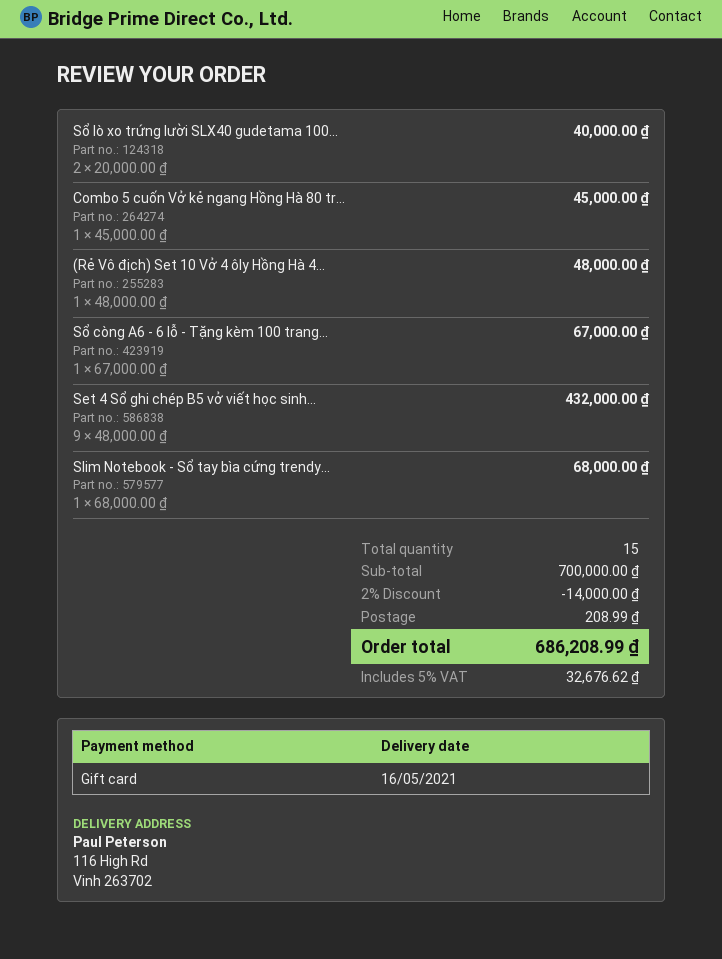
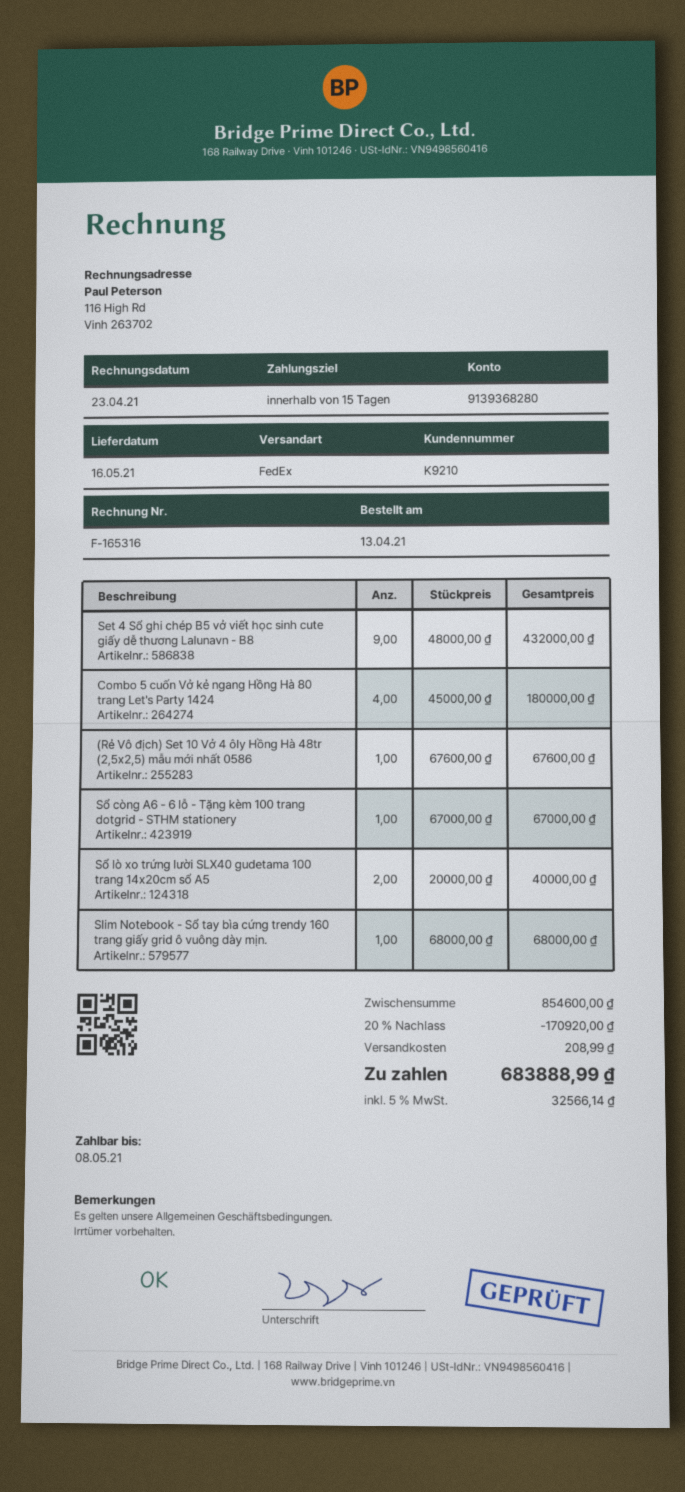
Combo 5 cuốn Vở kẻ ngang Hồng Hà 80 tr...: 1 x 45000.00 = 45000.00 -> 4 x 45000.00 = 180000.00
(Rẻ Vô địch) Set 10 Vở 4 ôly Hồng Hà 4...: 1 x 48000.00 = 48000.00 -> 1 x 67600.00 = 67600.00
subtotal: 700000.00 -> 854600.00
discount: 2% = 14000.00 -> 20% = 170920.00
tax: 5% = 32676.62 -> 5% = 32566.14
total: 686208.99 -> 683888.99

